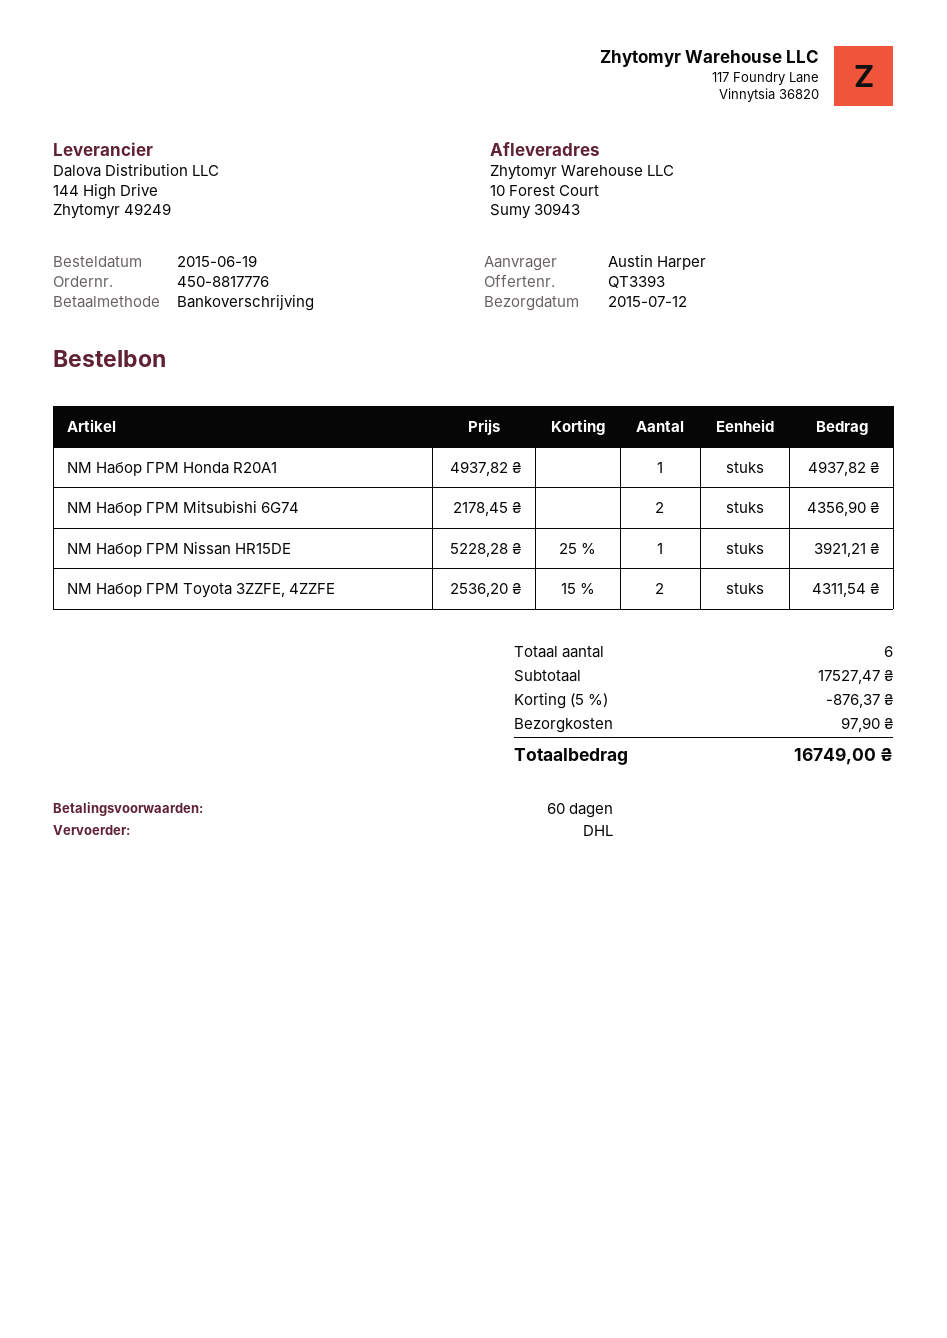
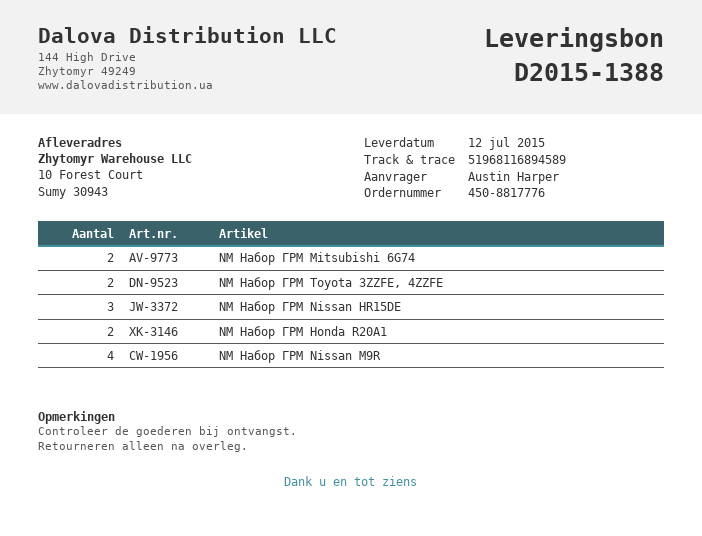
NM Набор ГРМ Honda R20A1: 1 -> 2
NM Набор ГРМ Nissan HR15DE: 1 -> 3
NM Набор ГРМ Nissan M9R: none -> 4

